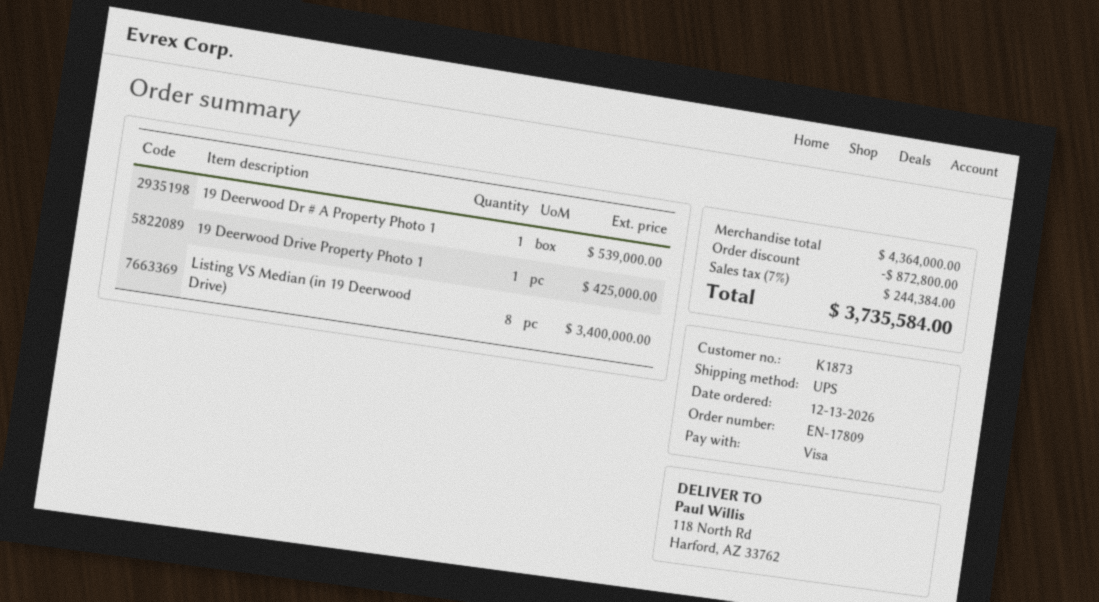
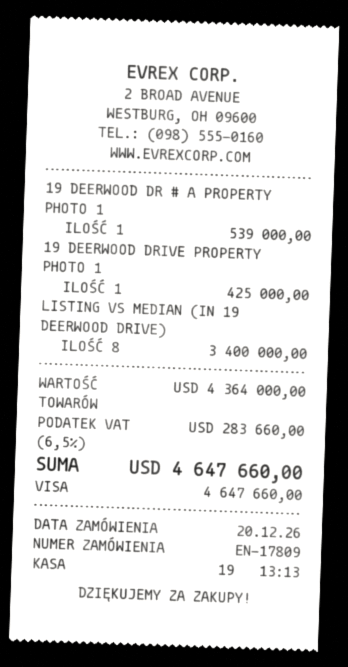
order date: 2026-12-13 -> 2026-12-20
discount: 872800.00 -> none
tax: 7% = 244384.00 -> 6.5% = 283660.00
total: 3735584.00 -> 4647660.00

